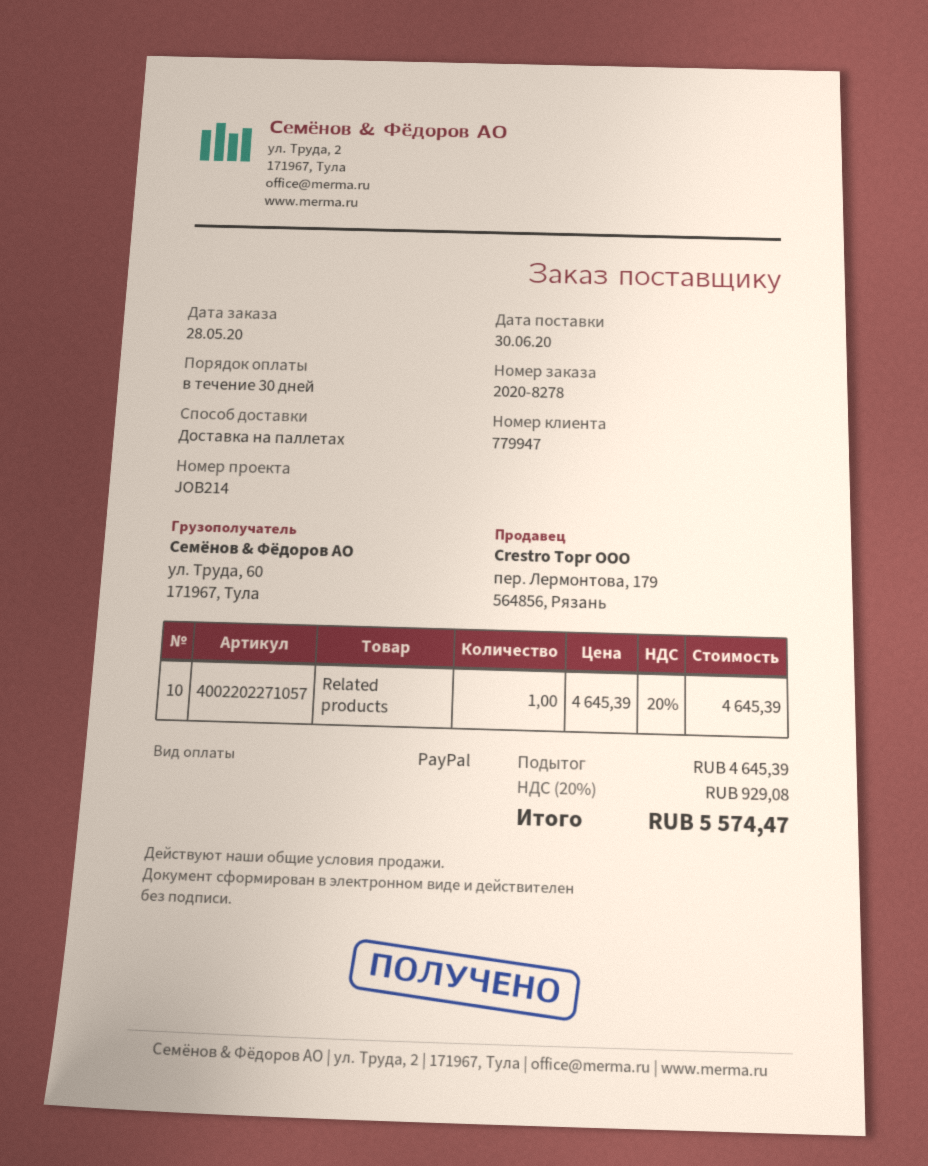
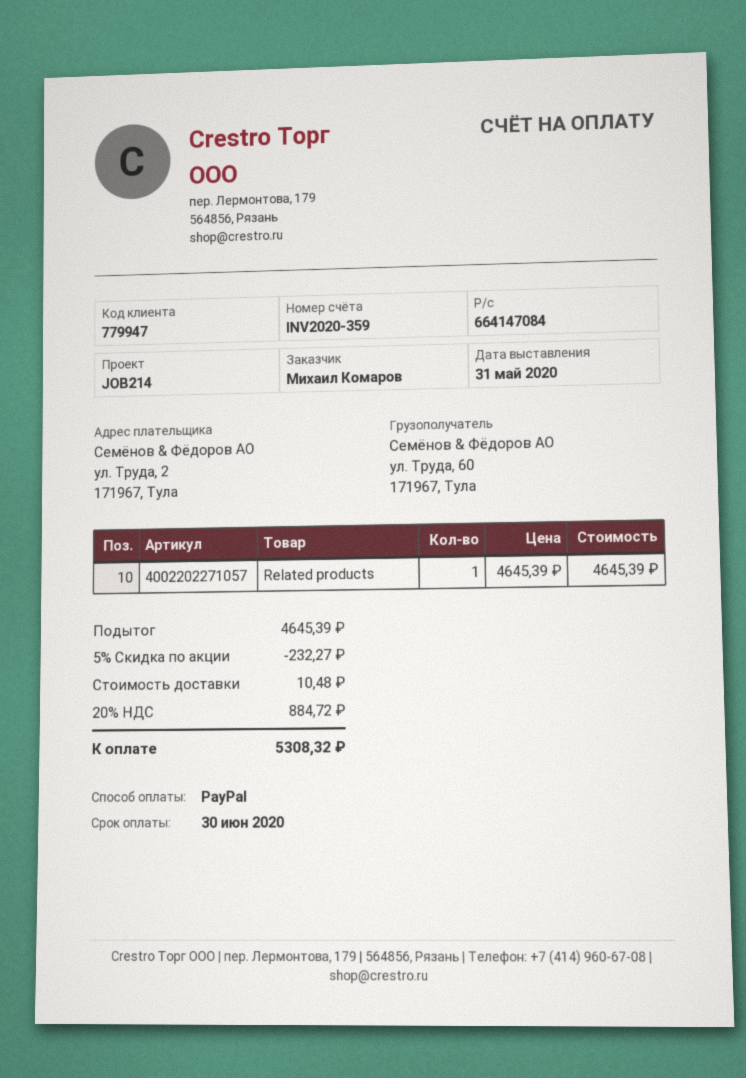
discount: none -> 5% = 232.27
shipping: none -> 10.48
tax: 20% = 929.08 -> 20% = 884.72
total: 5574.47 -> 5308.32

